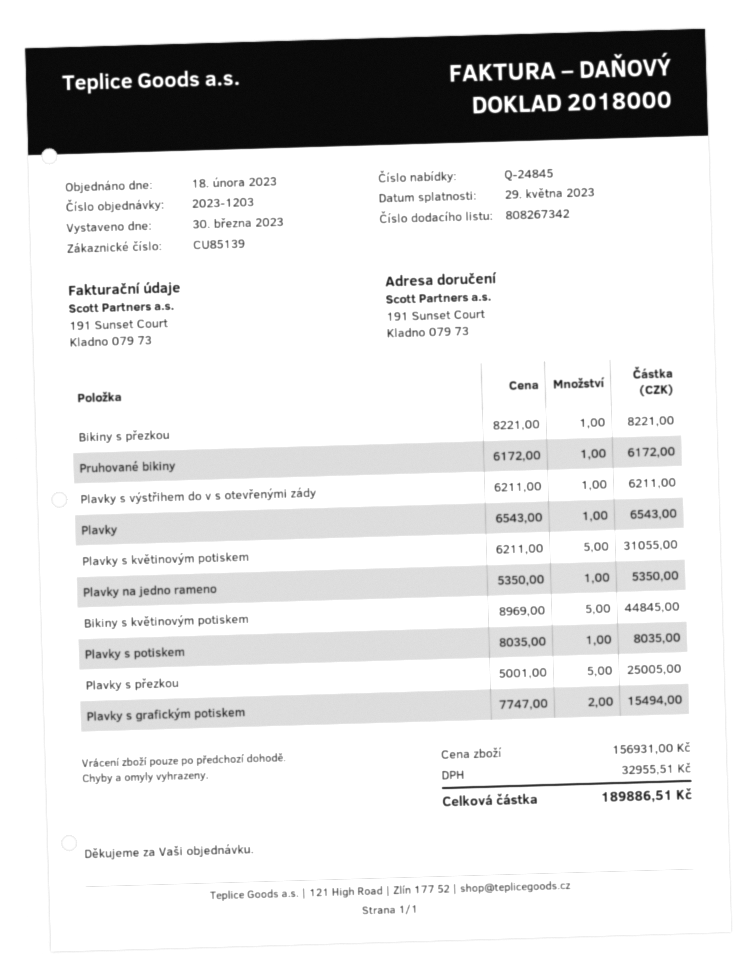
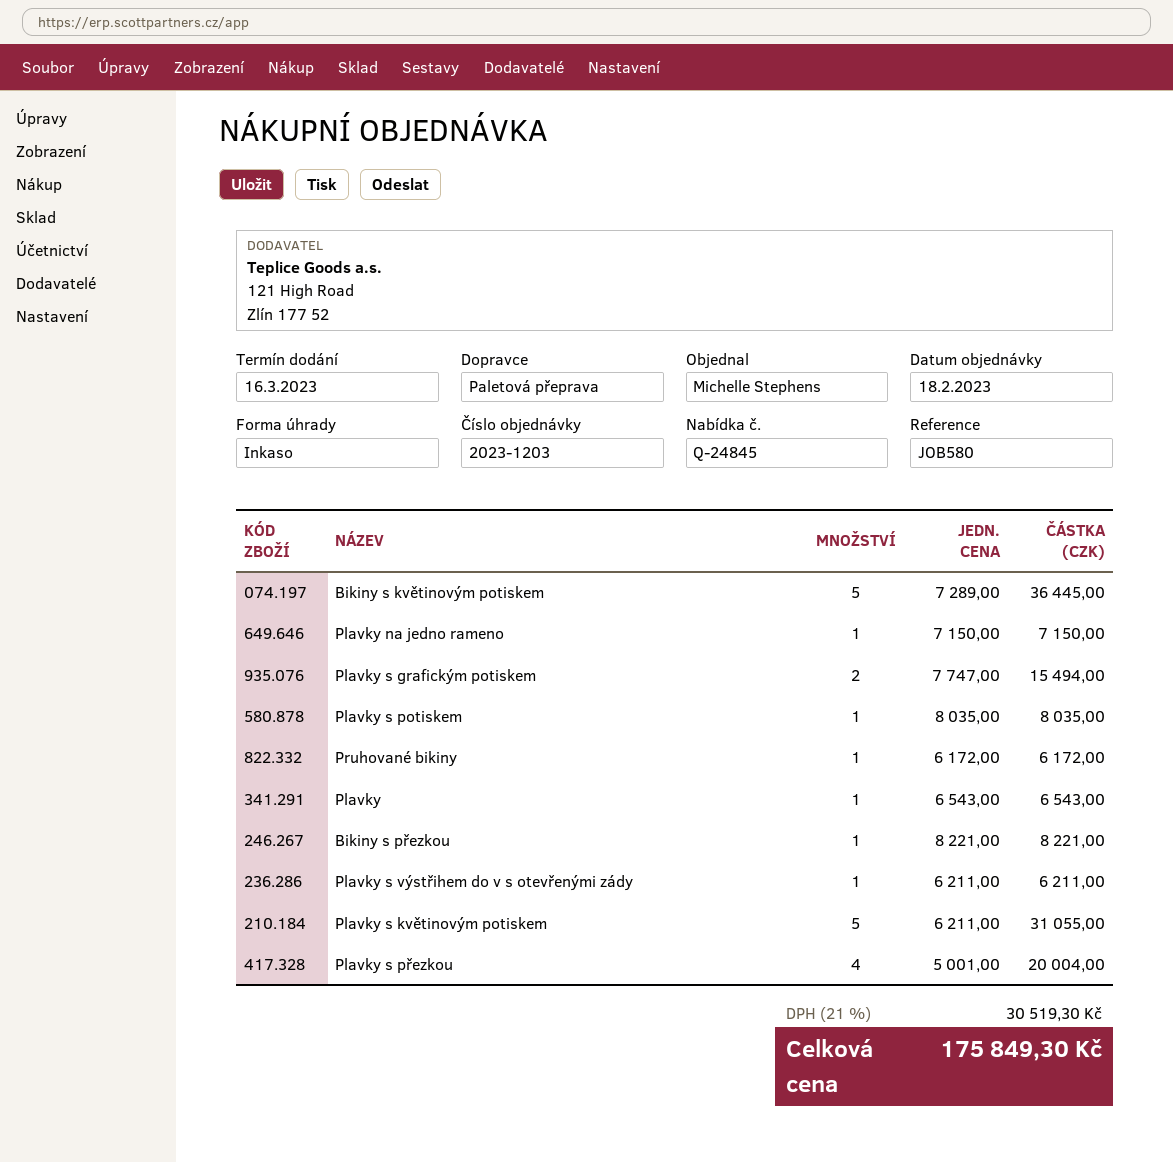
Plavky na jedno rameno: 1 x 5350.00 = 5350.00 -> 1 x 7150.00 = 7150.00
Bikiny s květinovým potiskem: 5 x 8969.00 = 44845.00 -> 5 x 7289.00 = 36445.00
Plavky s přezkou: 5 x 5001.00 = 25005.00 -> 4 x 5001.00 = 20004.00
tax: 32955.51 -> 30519.30
total: 189886.51 -> 175849.30

